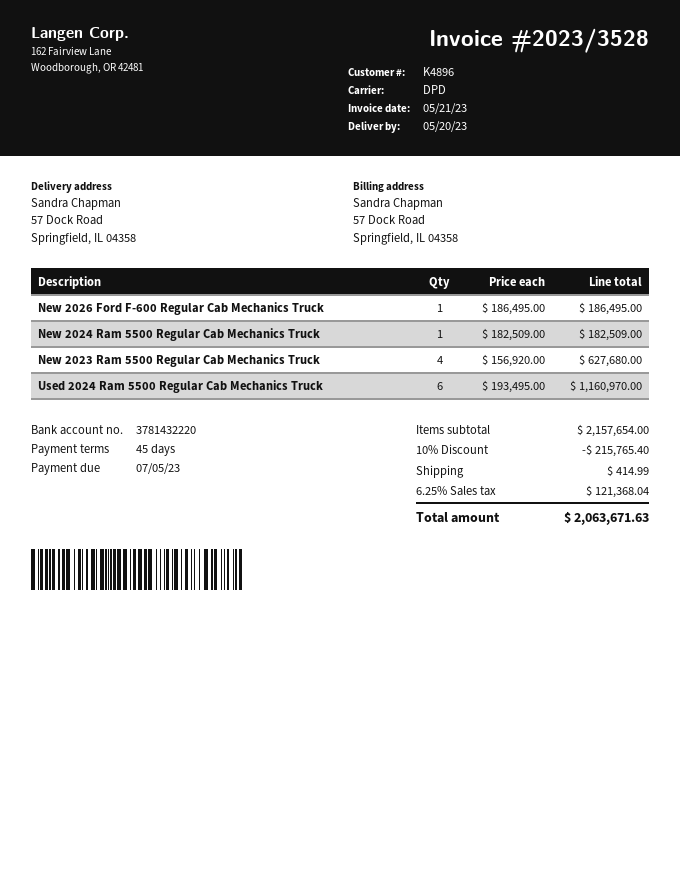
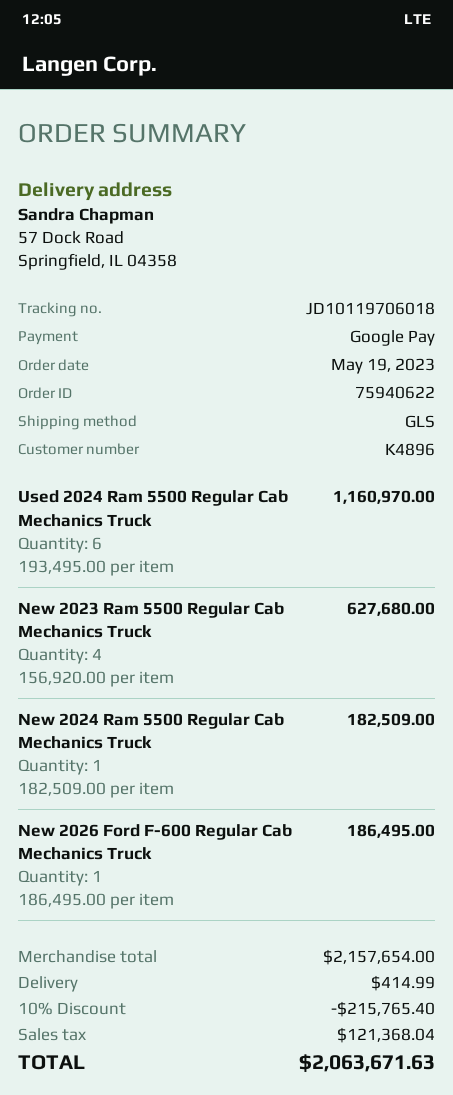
shipping method: DPD -> GLS

